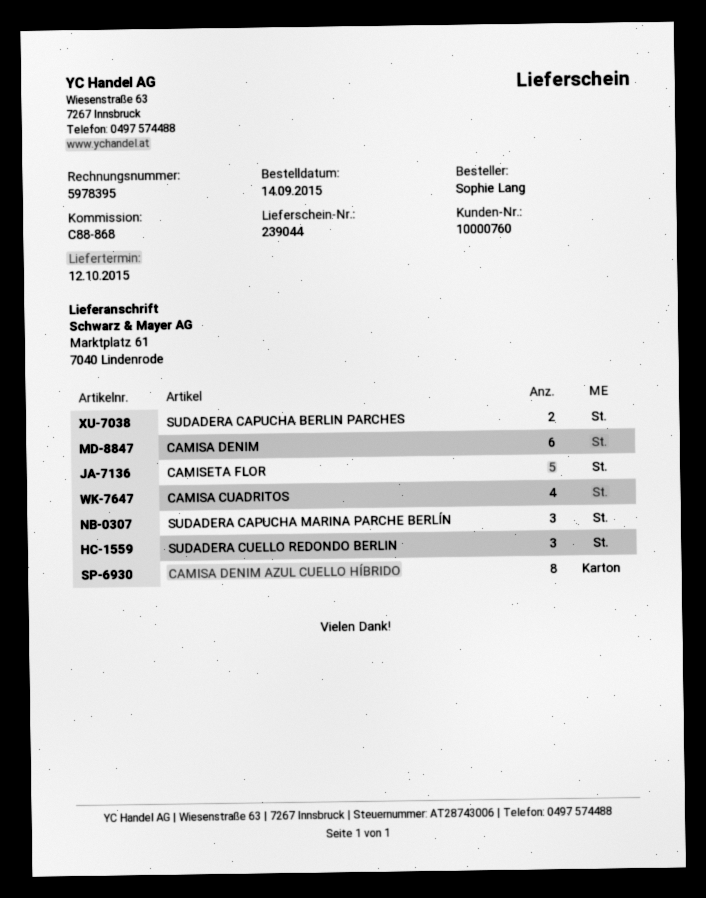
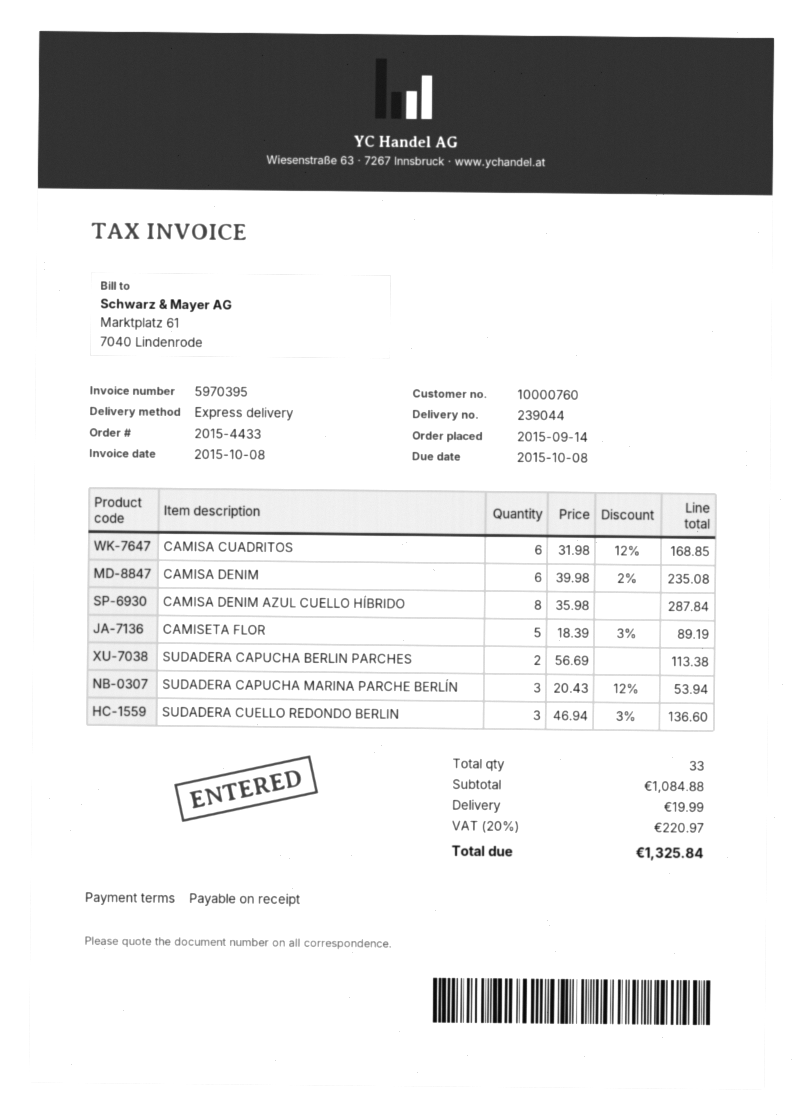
invoice number: 5978395 -> 5970395
CAMISA CUADRITOS: 4 -> 6

